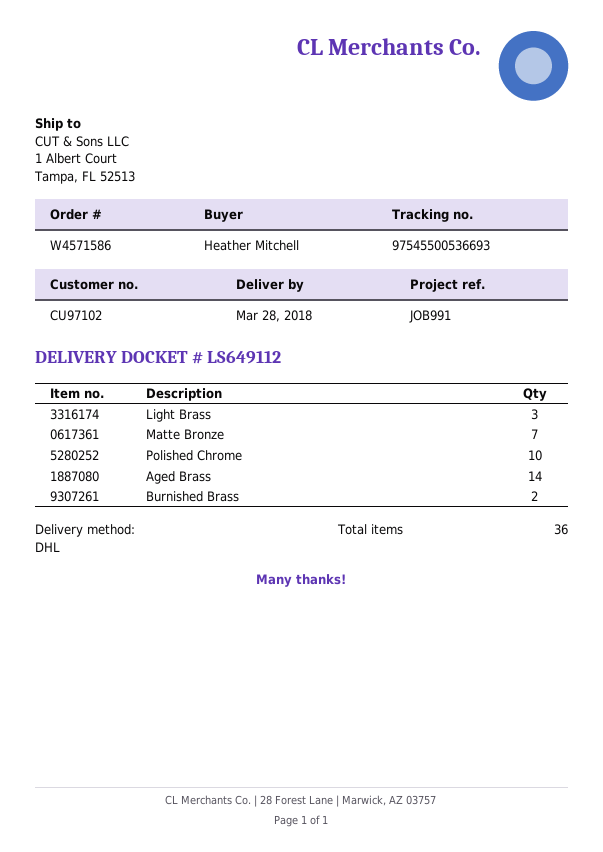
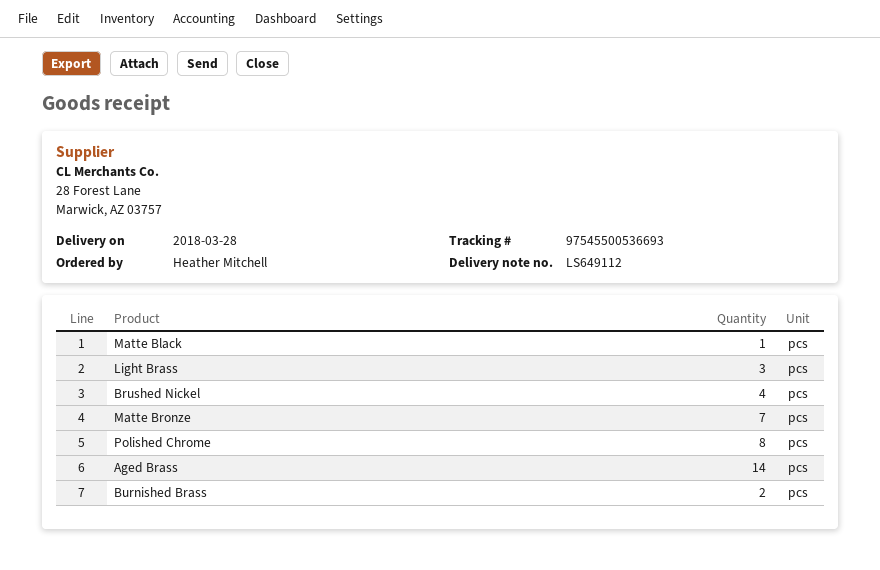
Polished Chrome: 10 -> 8
Matte Black: none -> 1
Brushed Nickel: none -> 4

